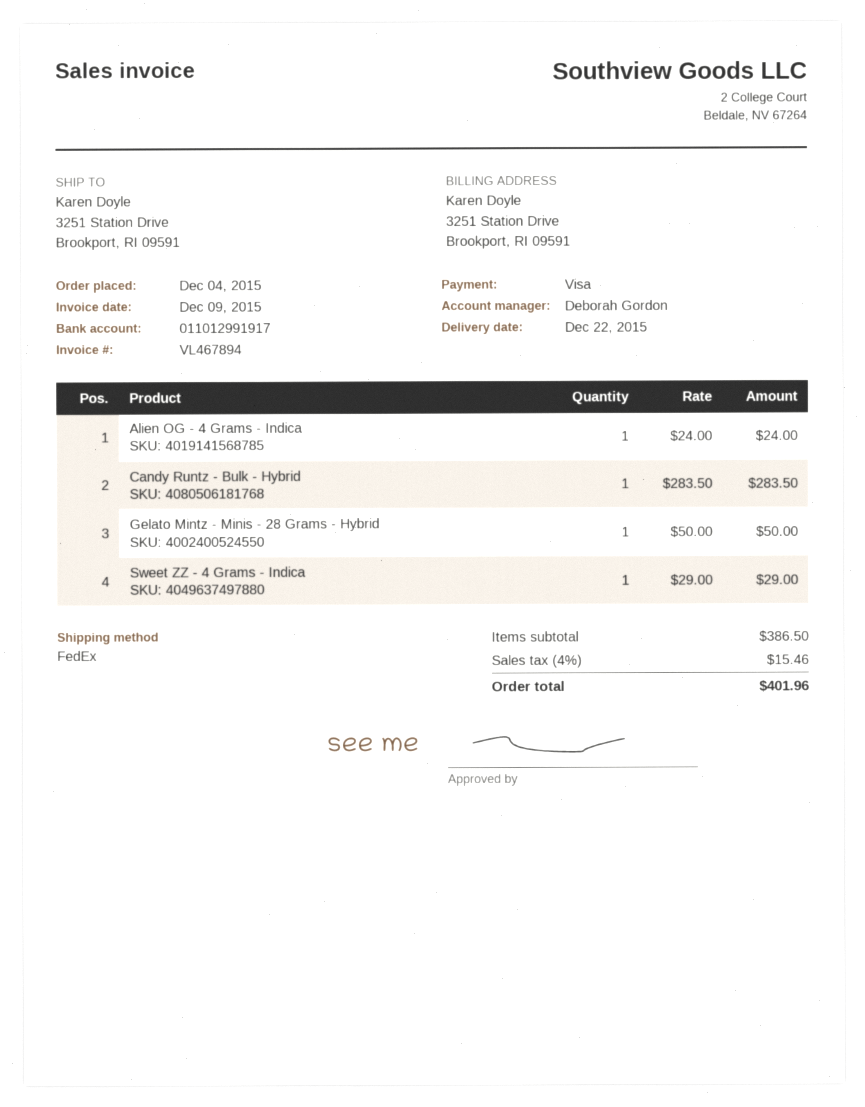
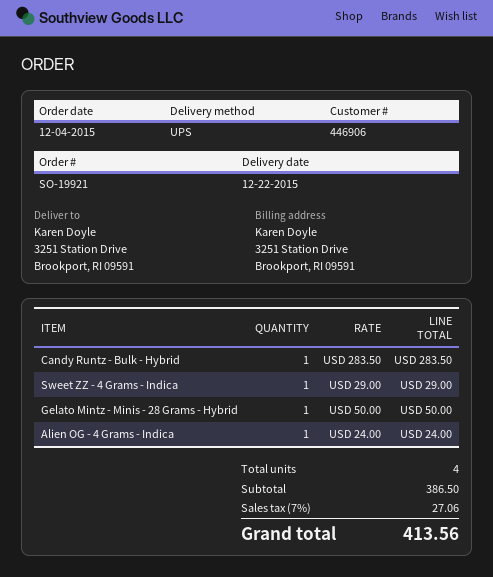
shipping method: FedEx -> UPS
tax: 4% = 15.46 -> 7% = 27.06
total: 401.96 -> 413.56

